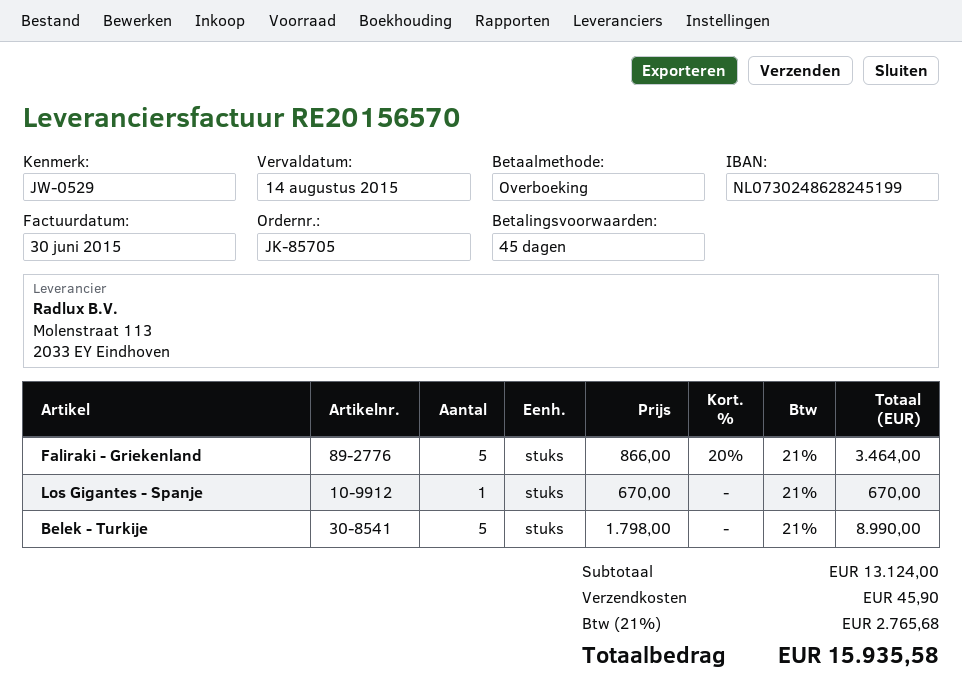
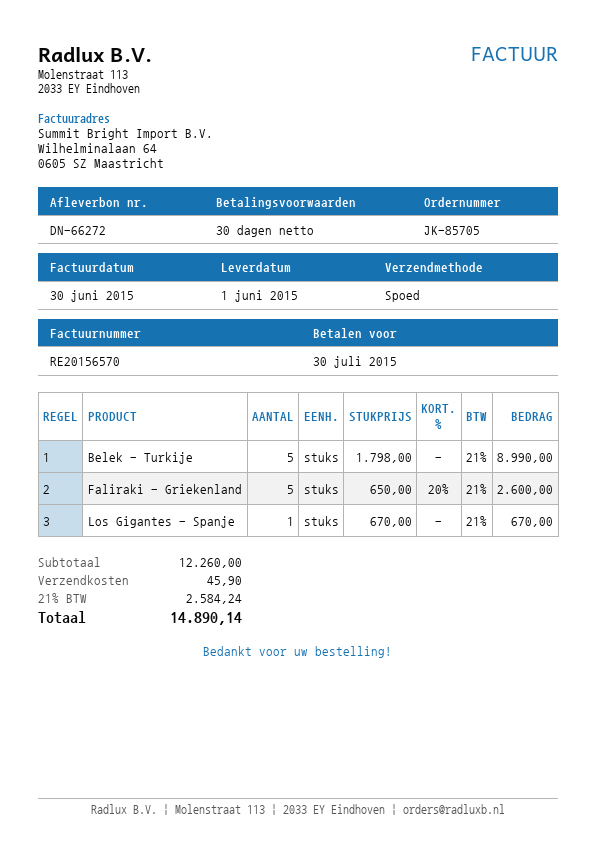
payment terms: 45 days -> 30 days
due date: 2015-08-14 -> 2015-07-30
Faliraki - Griekenland: 5 x 866.00 - 20% = 3464.00 -> 5 x 650.00 - 20% = 2600.00
subtotal: 13124.00 -> 12260.00
tax: 21% = 2765.68 -> 21% = 2584.24
total: 15935.58 -> 14890.14

